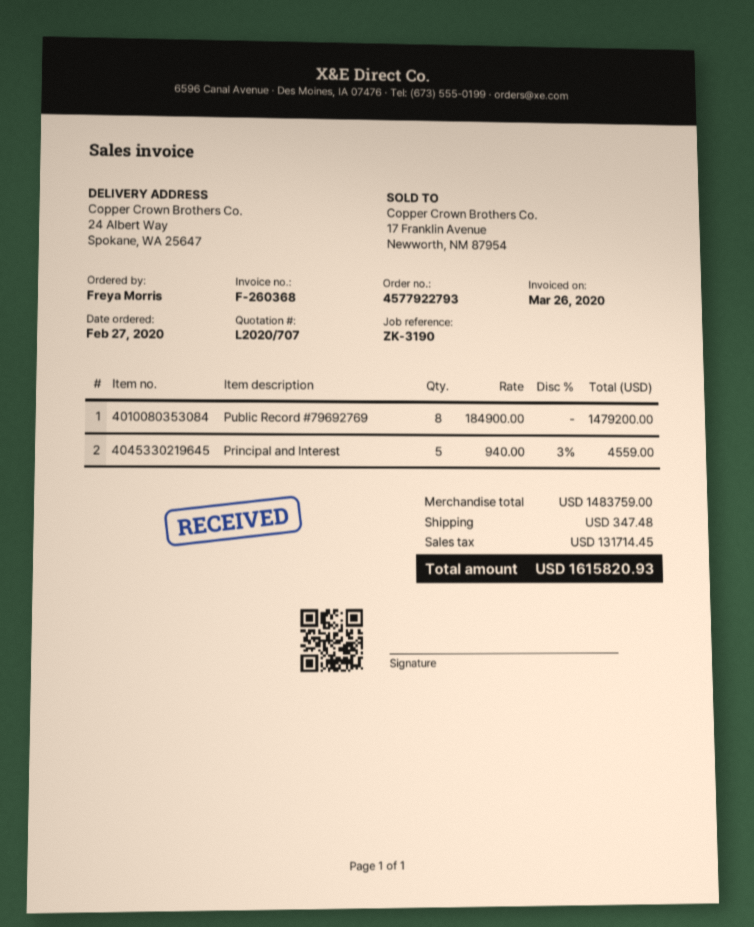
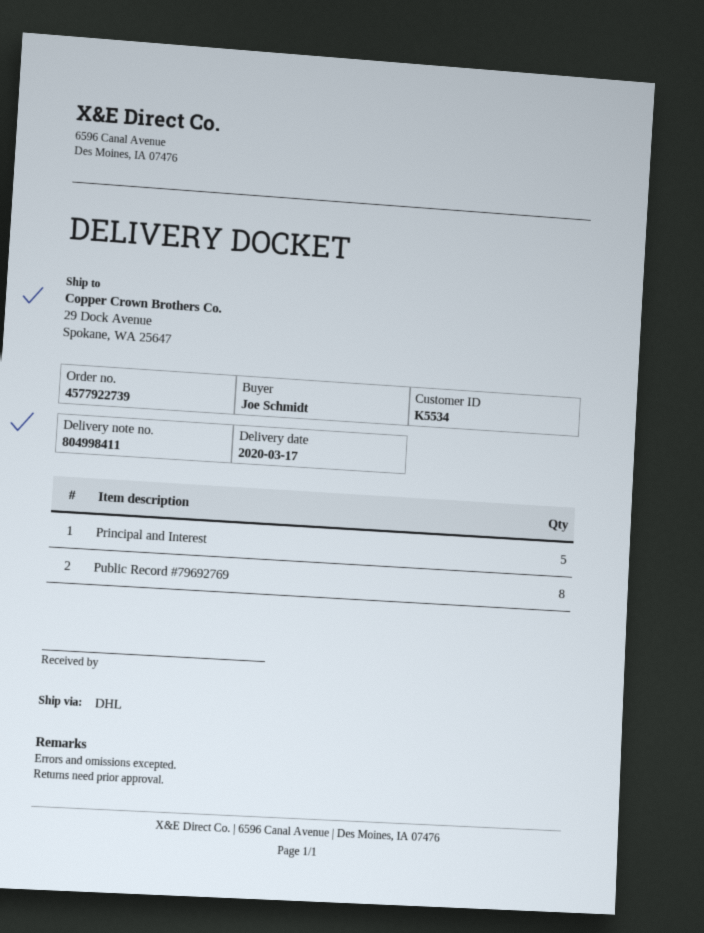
order number: 4577922793 -> 4577922739
ordered by: Freya Morris -> Joe Schmidt
ship to: 24 Albert Way, Spokane, WA 25647 -> 29 Dock Avenue, Spokane, WA 25647

